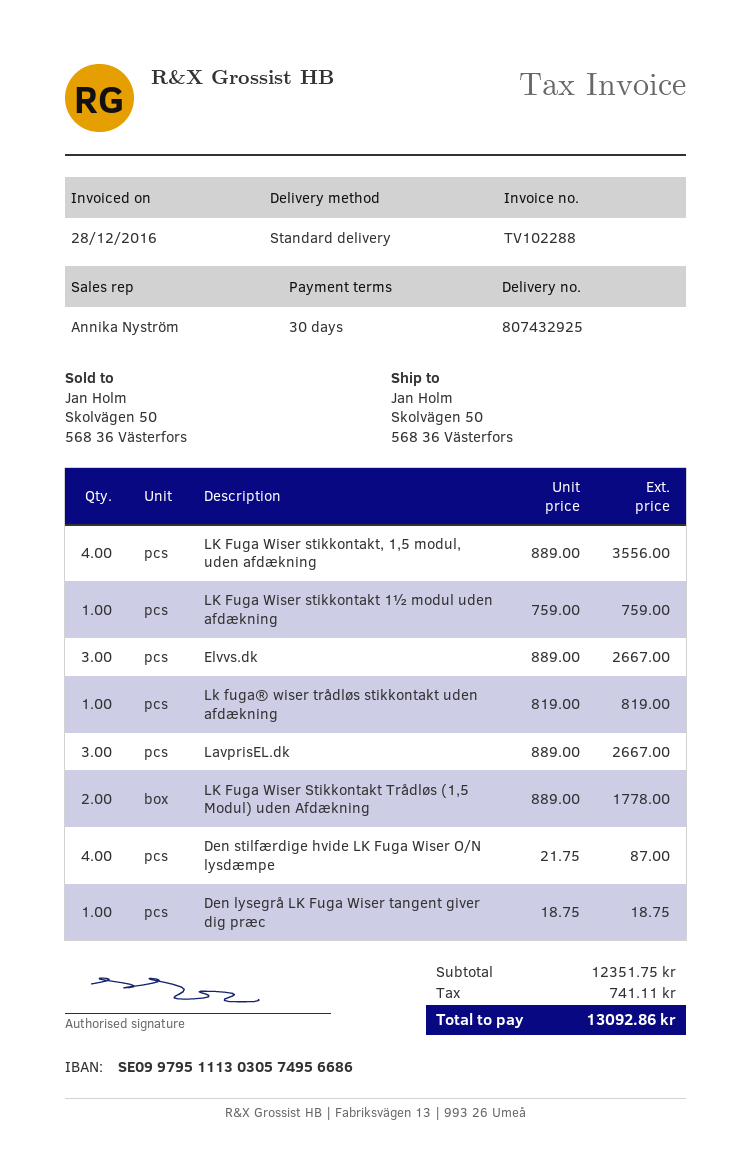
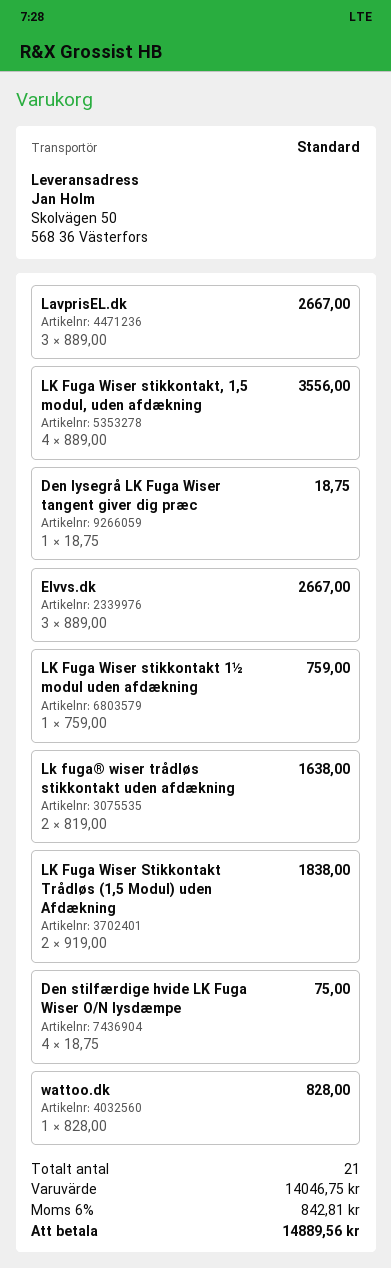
Lk fuga® wiser trådløs stikkontakt uden afdækning: 1 x 819.00 = 819.00 -> 2 x 819.00 = 1638.00
LK Fuga Wiser Stikkontakt Trådløs (1,5 Modul) uden Afdækning: 2 x 889.00 = 1778.00 -> 2 x 919.00 = 1838.00
Den stilfærdige hvide LK Fuga Wiser O/N lysdæmpe: 4 x 21.75 = 87.00 -> 4 x 18.75 = 75.00
wattoo.dk: none -> 1 x 828.00 = 828.00
subtotal: 12351.75 -> 14046.75
tax: 741.11 -> 842.81
total: 13092.86 -> 14889.56

